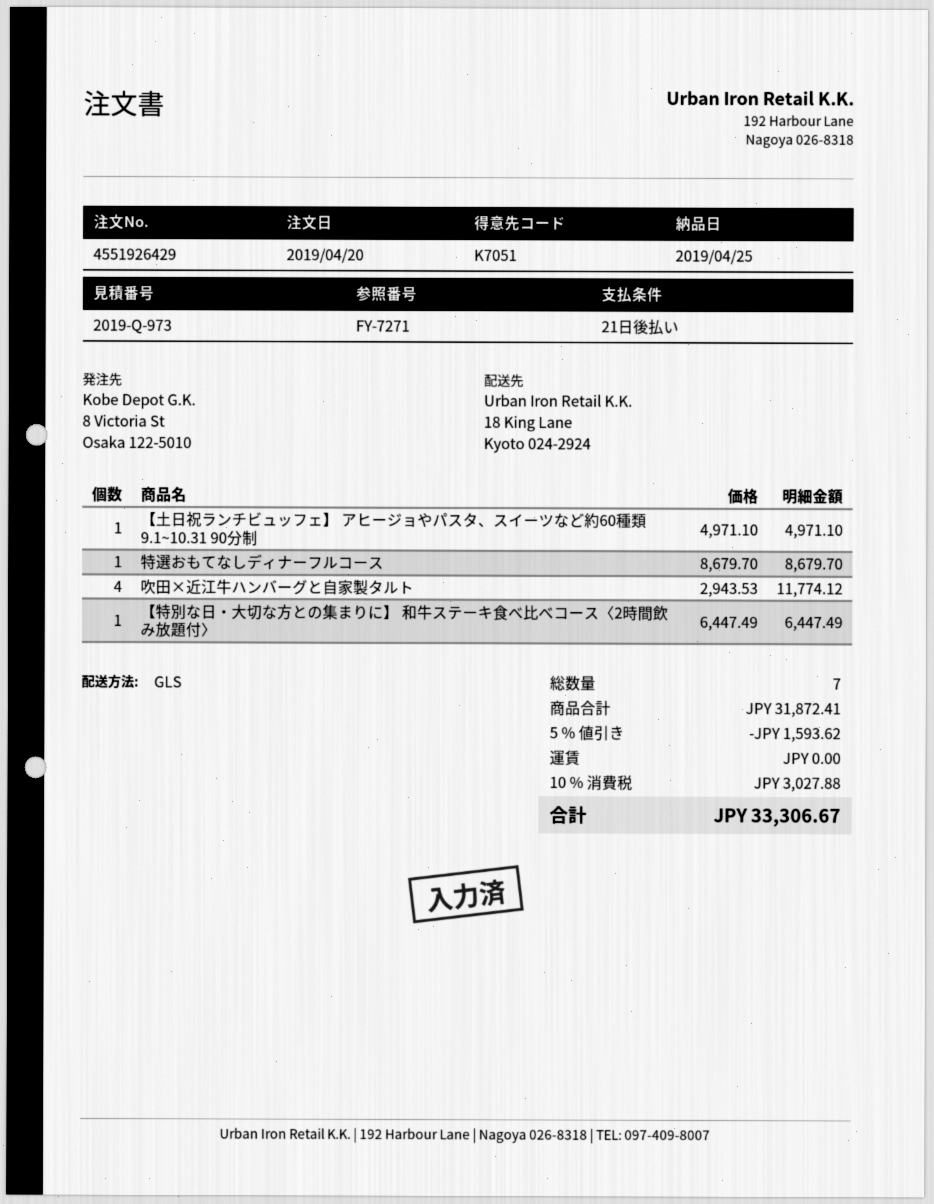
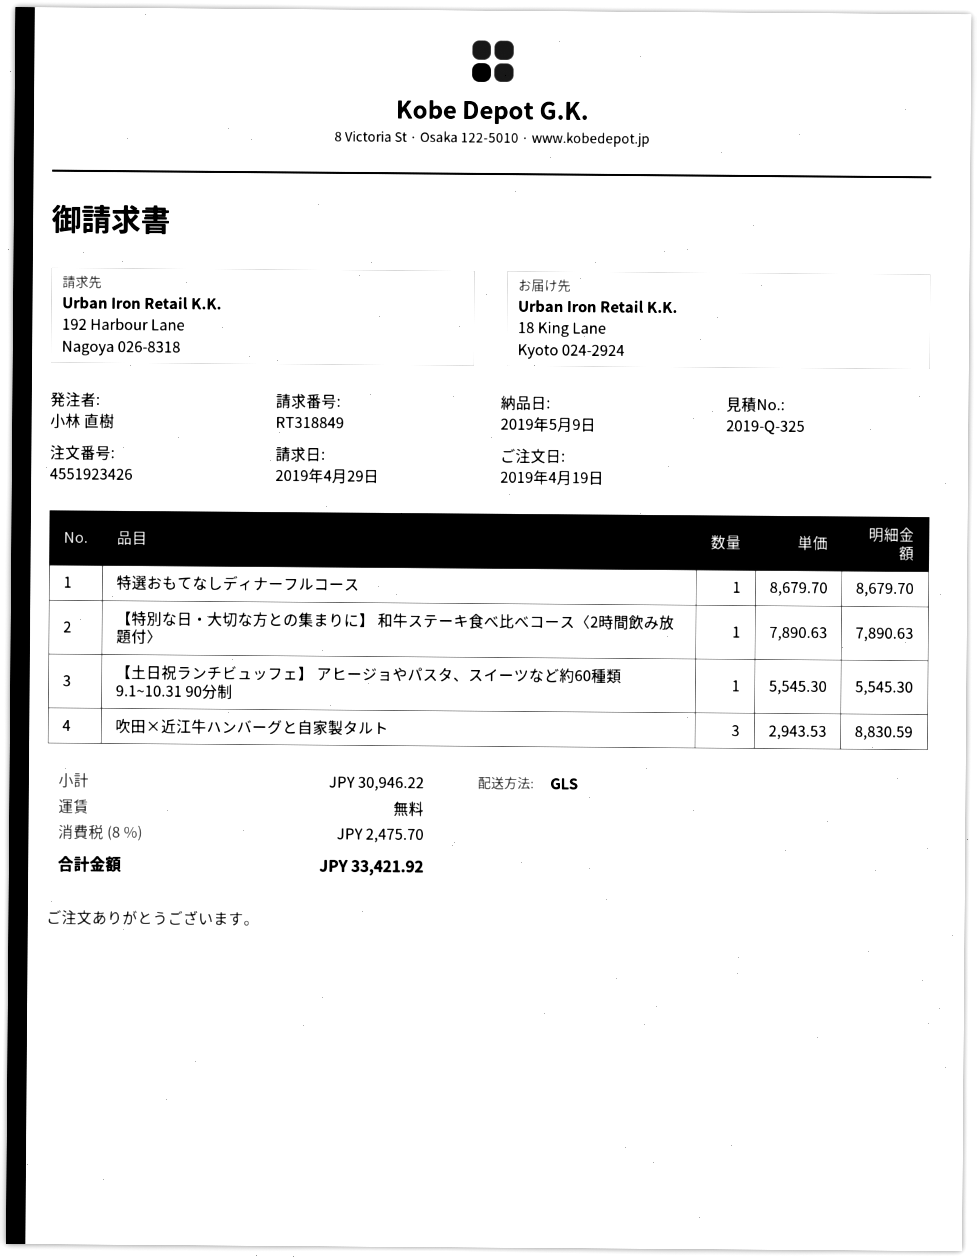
quote number: 2019-Q-973 -> 2019-Q-325
order number: 4551926429 -> 4551923426
order date: 2019-04-20 -> 2019-04-19
delivery date: 2019-04-25 -> 2019-05-09
【土日祝ランチビュッフェ】 アヒージョやパスタ、スイーツなど約60種類 9.1~10.31 90分制: 1 x 4971.10 = 4971.10 -> 1 x 5545.30 = 5545.30
吹田×近江牛ハンバーグと自家製タルト: 4 x 2943.53 = 11774.12 -> 3 x 2943.53 = 8830.59
【特別な日・大切な方との集まりに】 和牛ステーキ食べ比べコース〈2時間飲み放題付〉: 1 x 6447.49 = 6447.49 -> 1 x 7890.63 = 7890.63
subtotal: 31872.41 -> 30946.22
discount: 5% = 1593.62 -> none
tax: 10% = 3027.88 -> 8% = 2475.70
total: 33306.67 -> 33421.92

